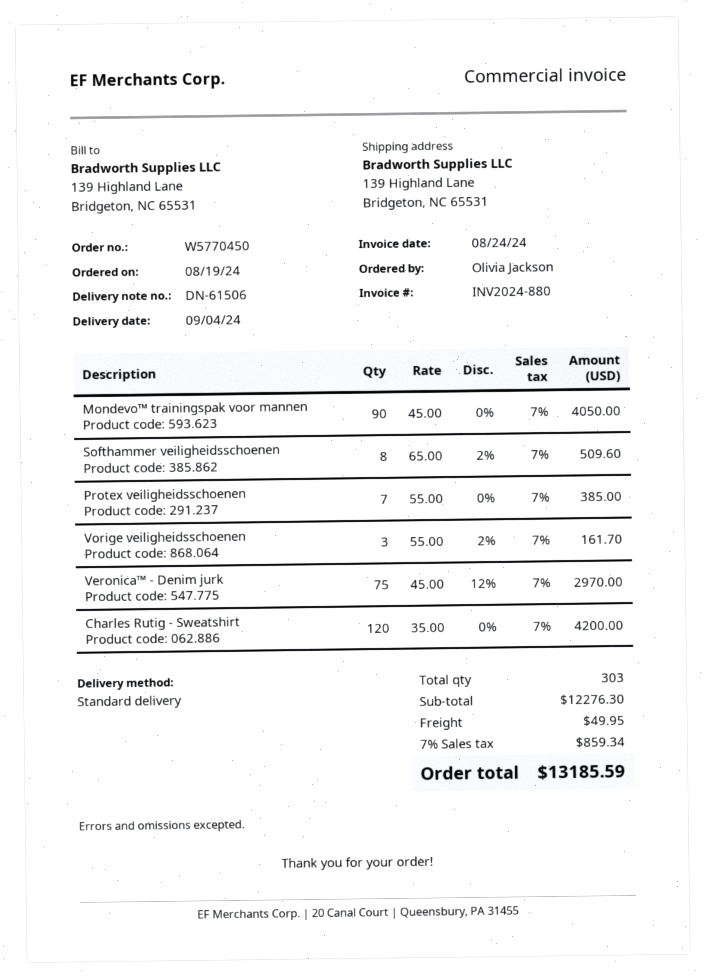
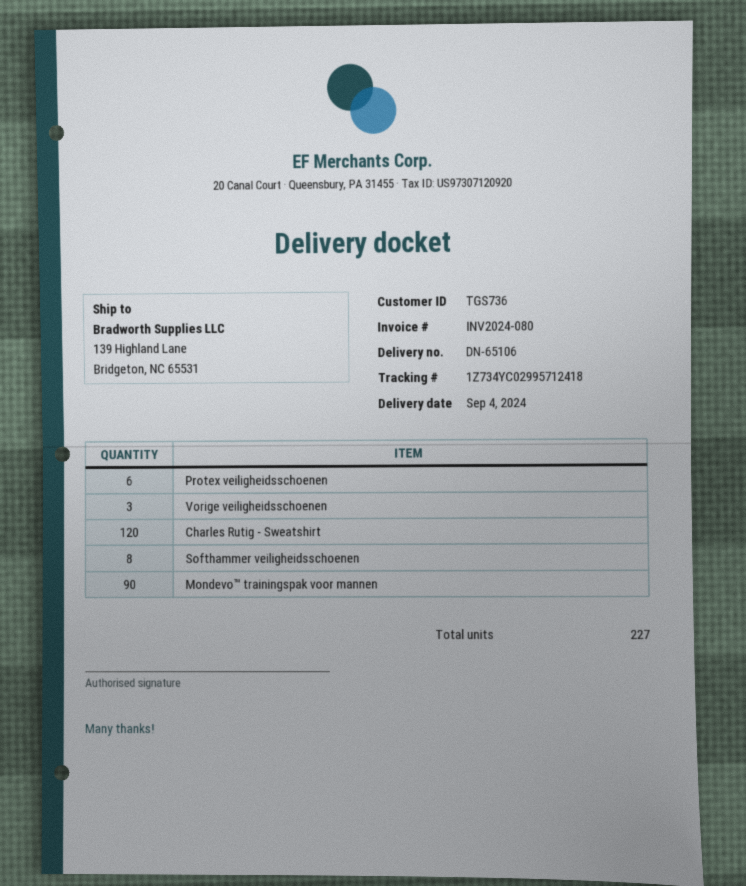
delivery note number: DN-61506 -> DN-65106
invoice number: INV2024-880 -> INV2024-080
Protex veiligheidsschoenen: 7 -> 6
Veronica™ - Denim jurk: 75 -> none
total quantity: 303 -> 227

